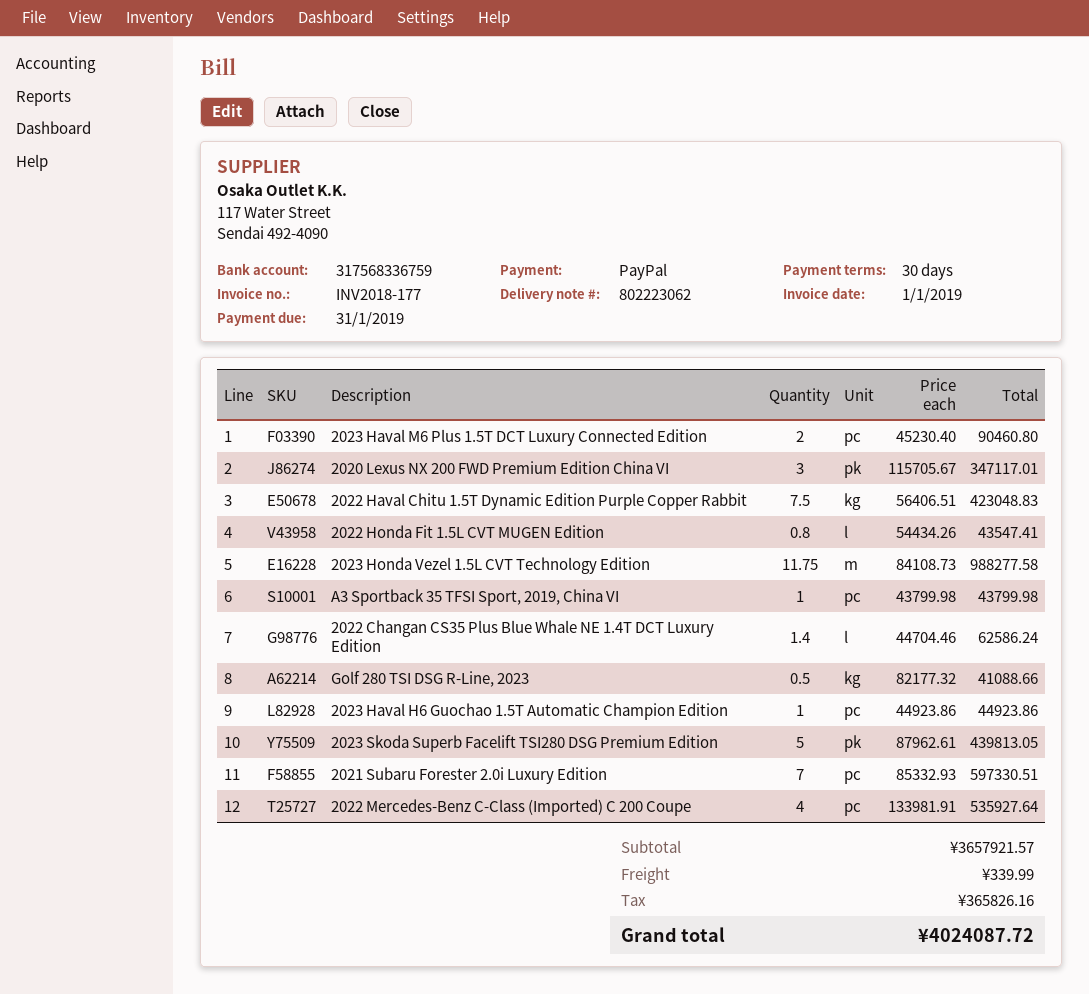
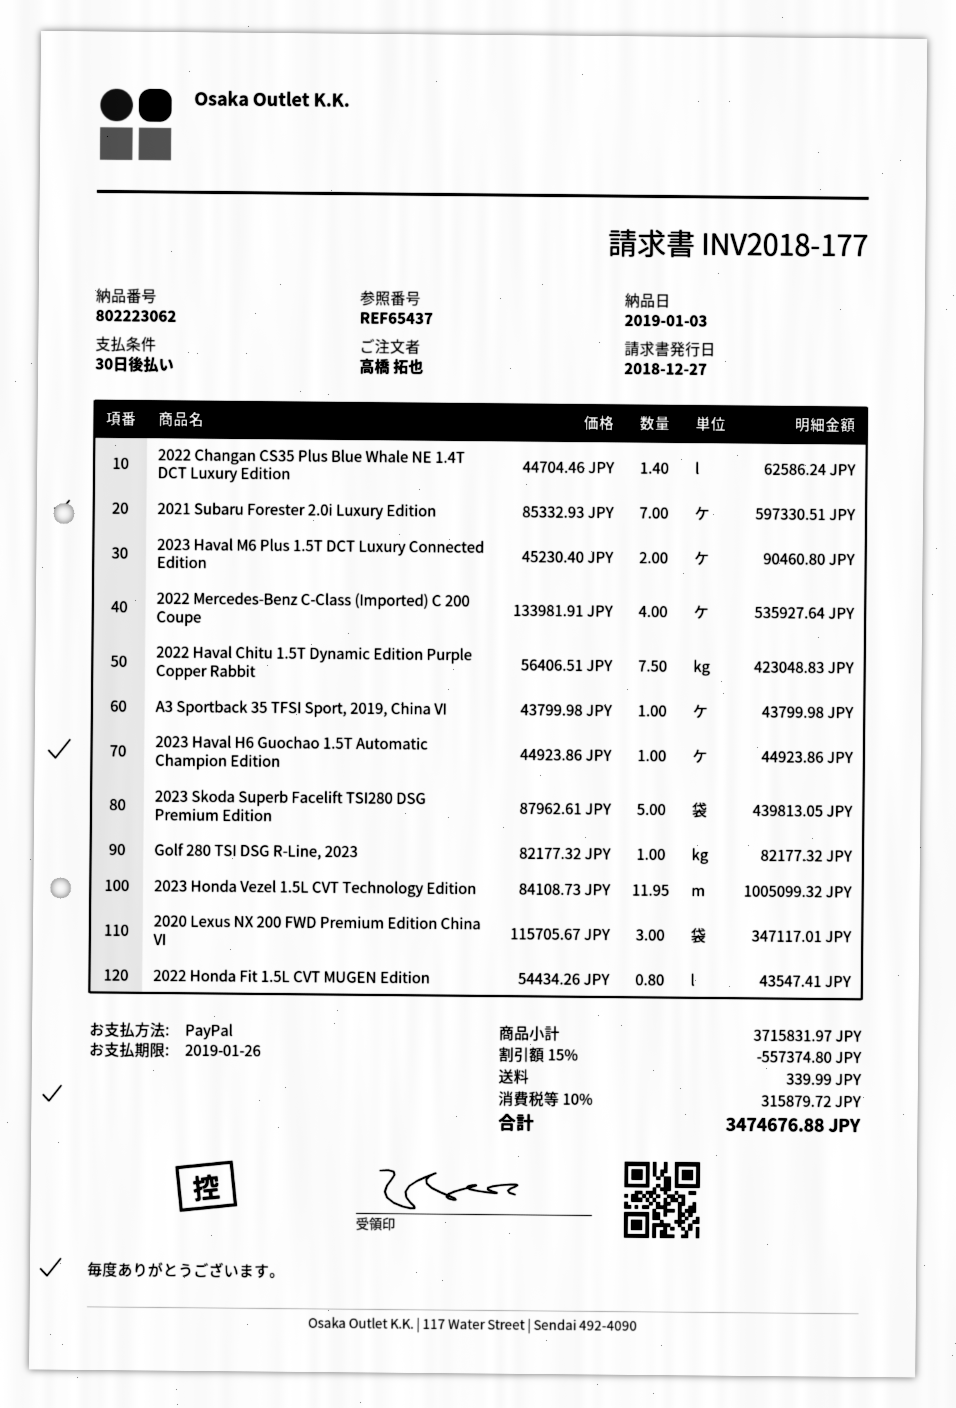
invoice date: 2019-01-01 -> 2018-12-27
due date: 2019-01-31 -> 2019-01-26
2023 Honda Vezel 1.5L CVT Technology Edition: 11.75 x 84108.73 = 988277.58 -> 11.95 x 84108.73 = 1005099.32
Golf 280 TSI DSG R-Line, 2023: 0.5 x 82177.32 = 41088.66 -> 1 x 82177.32 = 82177.32
subtotal: 3657921.57 -> 3715831.97
discount: none -> 15% = 557374.80
tax: 365826.16 -> 315879.72
total: 4024087.72 -> 3474676.88

